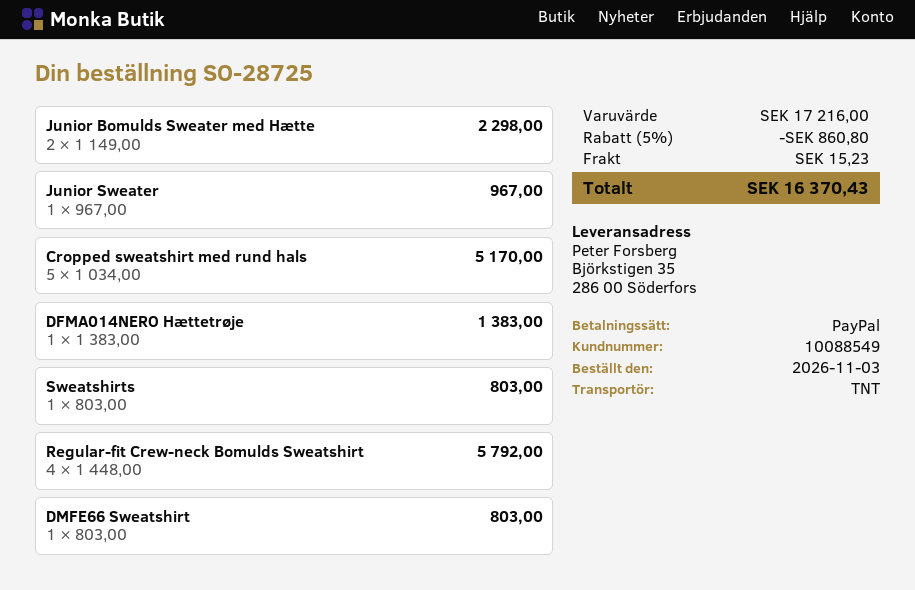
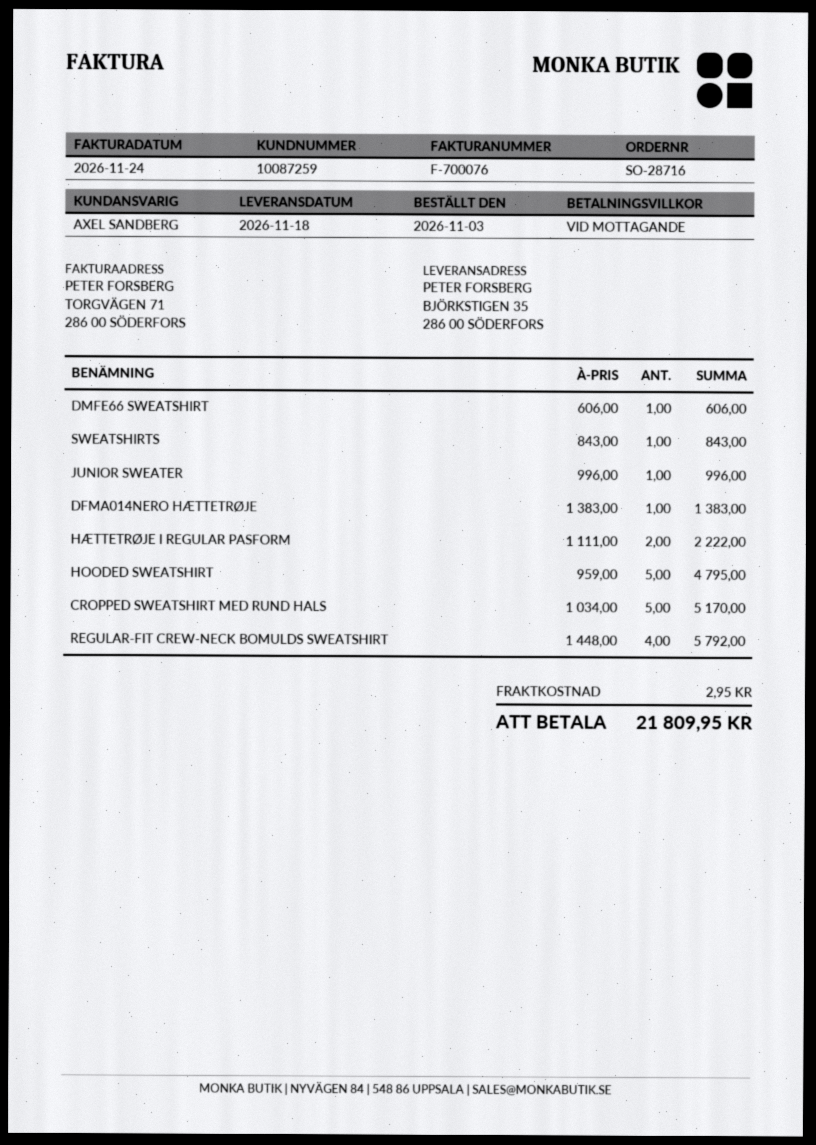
order number: SO-28725 -> SO-28716
customer number: 10088549 -> 10087259
Junior Bomulds Sweater med Hætte: 2 x 1149.00 = 2298.00 -> none
Junior Sweater: 1 x 967.00 = 967.00 -> 1 x 996.00 = 996.00
Sweatshirts: 1 x 803.00 = 803.00 -> 1 x 843.00 = 843.00
DMFE66 Sweatshirt: 1 x 803.00 = 803.00 -> 1 x 606.00 = 606.00
HÆTTETRØJE I REGULAR PASFORM: none -> 2 x 1111.00 = 2222.00
HOODED SWEATSHIRT: none -> 5 x 959.00 = 4795.00
discount: 5% = 860.80 -> none
shipping: 15.23 -> 2.95
total: 16370.43 -> 21809.95

